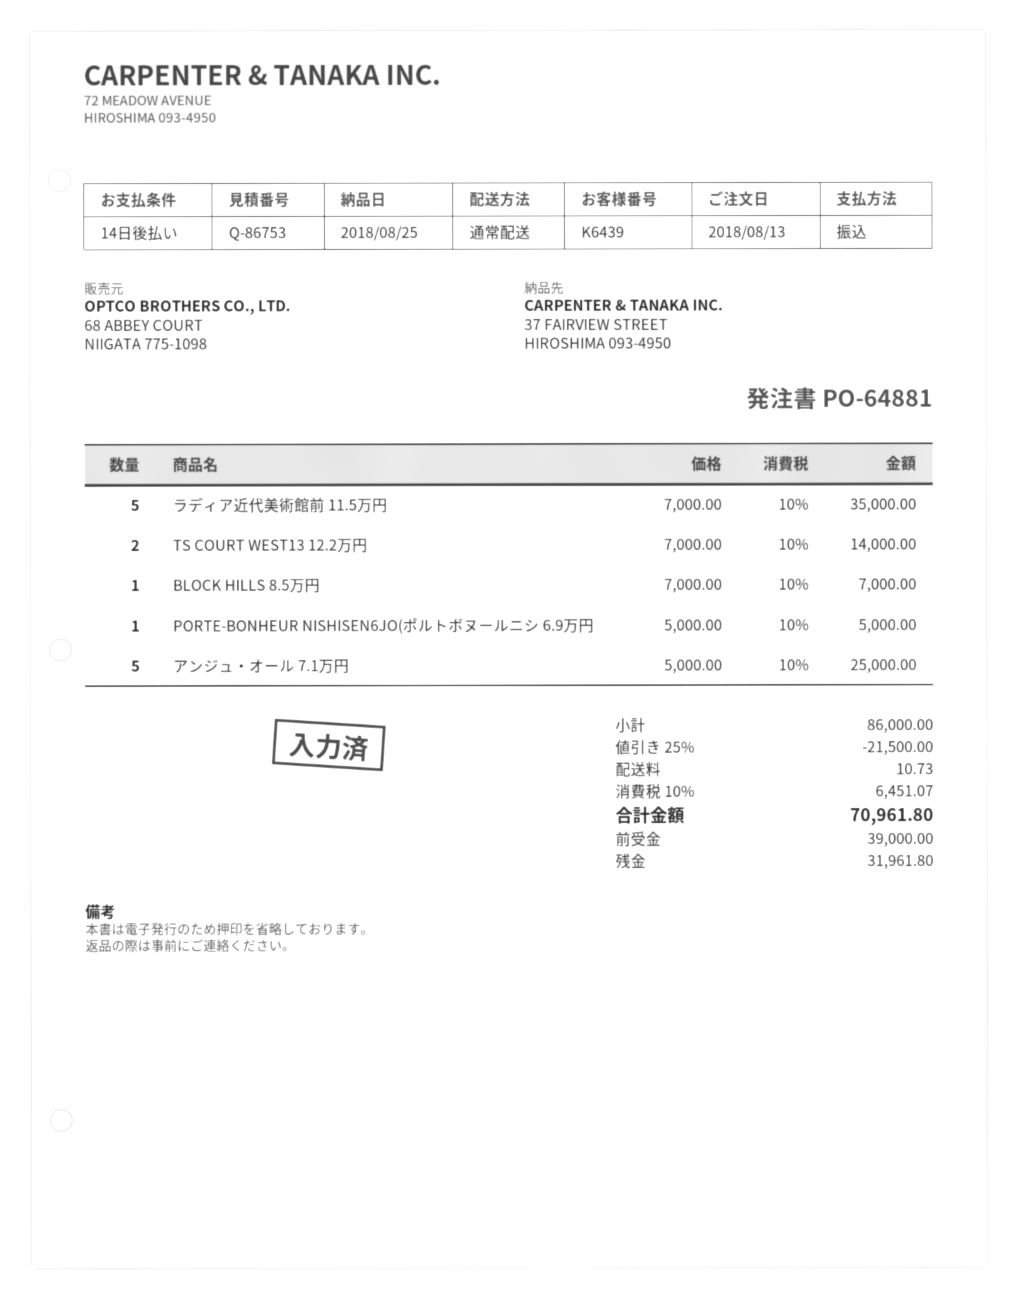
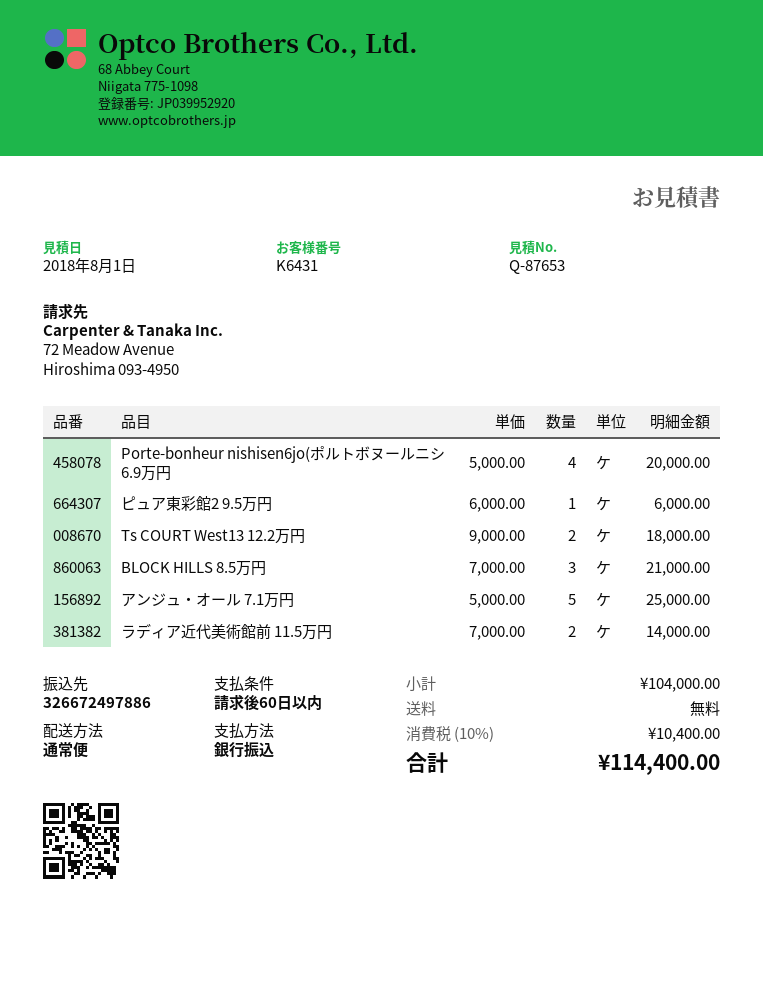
quote number: Q-86753 -> Q-87653
payment terms: 14 days -> 60 days
customer number: K6439 -> K6431
ラディア近代美術館前 11.5万円: 5 x 7000.00 = 35000.00 -> 2 x 7000.00 = 14000.00
TS COURT WEST13 12.2万円: 2 x 7000.00 = 14000.00 -> 2 x 9000.00 = 18000.00
BLOCK HILLS 8.5万円: 1 x 7000.00 = 7000.00 -> 3 x 7000.00 = 21000.00
PORTE-BONHEUR NISHISEN6JO(ポルトボヌールニシ 6.9万円: 1 x 5000.00 = 5000.00 -> 4 x 5000.00 = 20000.00
ピュア東彩館2 9.5万円: none -> 1 x 6000.00 = 6000.00
subtotal: 86000.00 -> 104000.00
discount: 25% = 21500.00 -> none
shipping: 10.73 -> 0.00
tax: 10% = 6451.07 -> 10% = 10400.00
total: 70961.80 -> 114400.00

